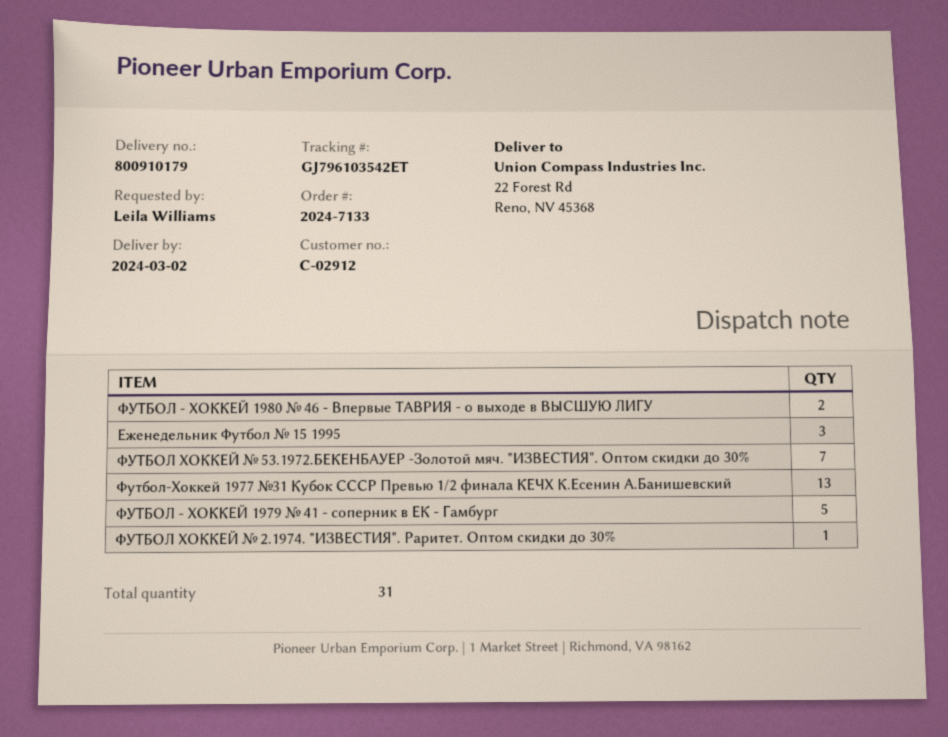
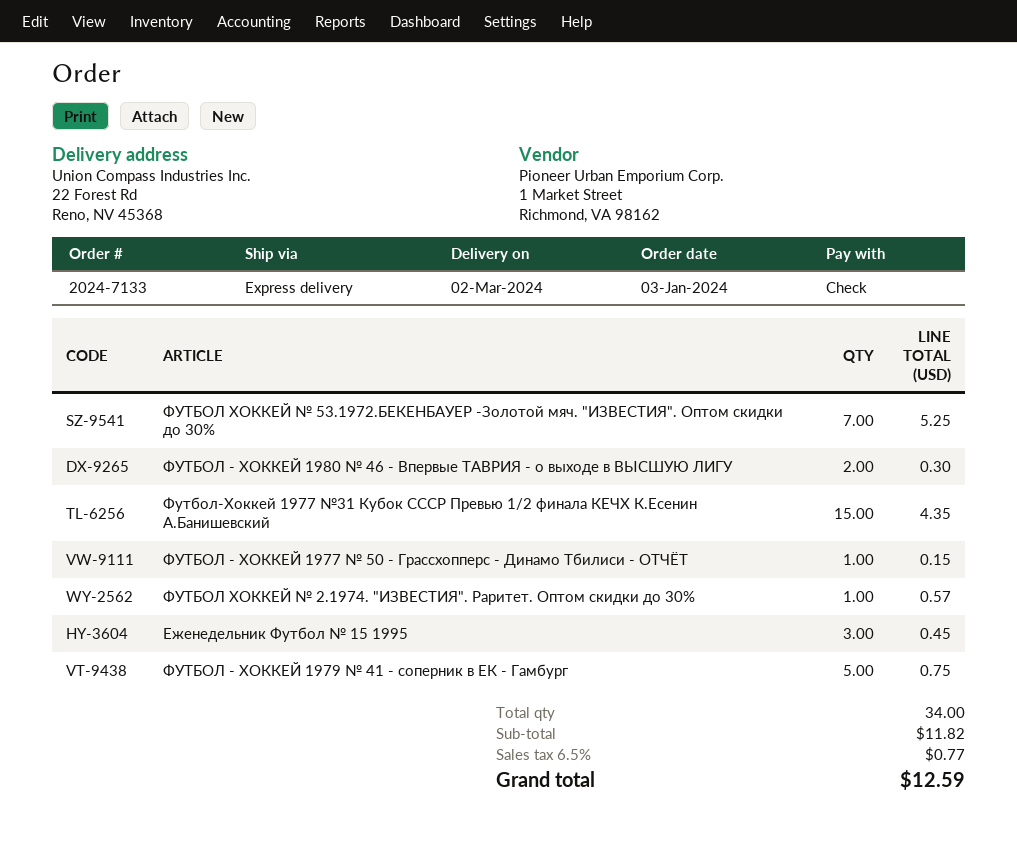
Футбол-Хоккей 1977 №31 Кубок СССР Превью 1/2 финала КЕЧХ К.Есенин А.Банишевский: 13 -> 15
ФУТБОЛ - ХОККЕЙ 1977 № 50 - Грассхопперс - Динамо Тбилиси - ОТЧЁТ: none -> 1
total quantity: 31 -> 34

